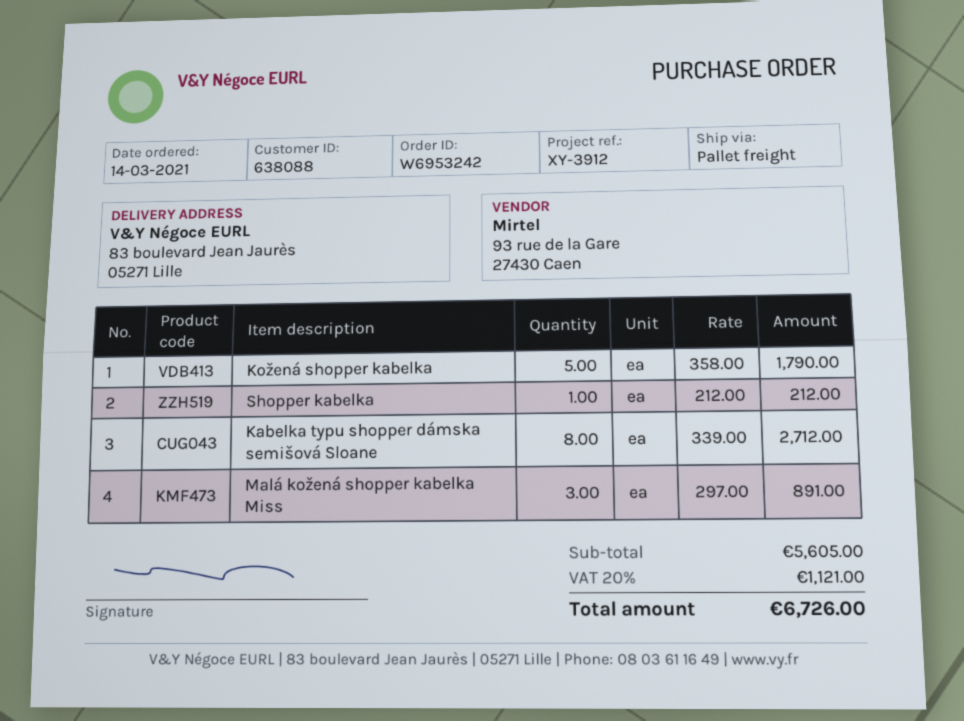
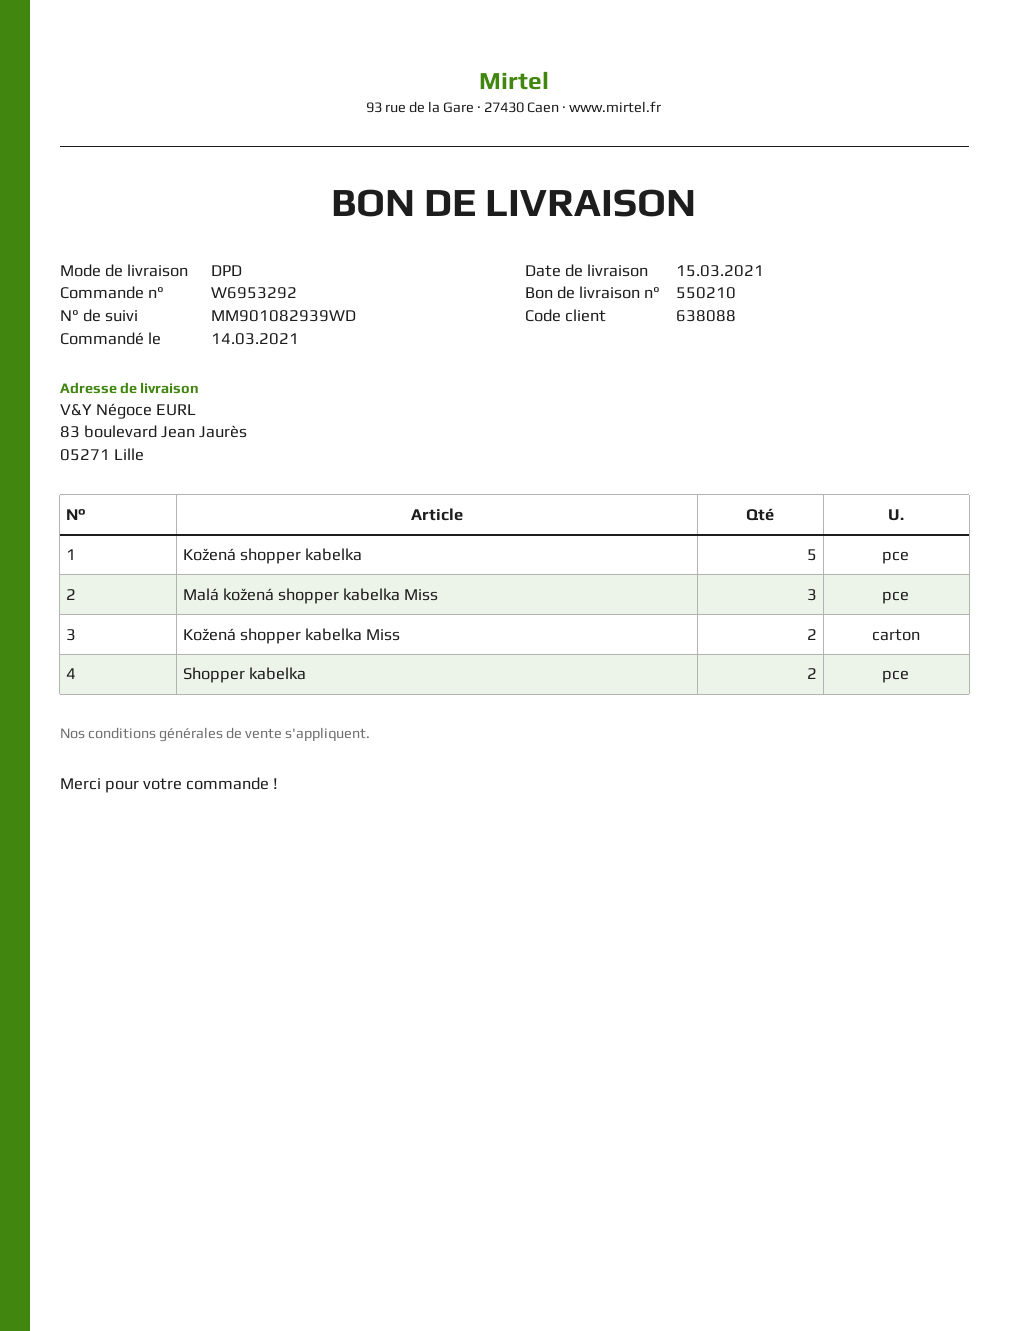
order number: W6953242 -> W6953292
shipping method: pallet freight -> DPD
Shopper kabelka: 1 -> 2
Kabelka typu shopper dámska semišová Sloane: 8 -> none
Kožená shopper kabelka Miss: none -> 2

